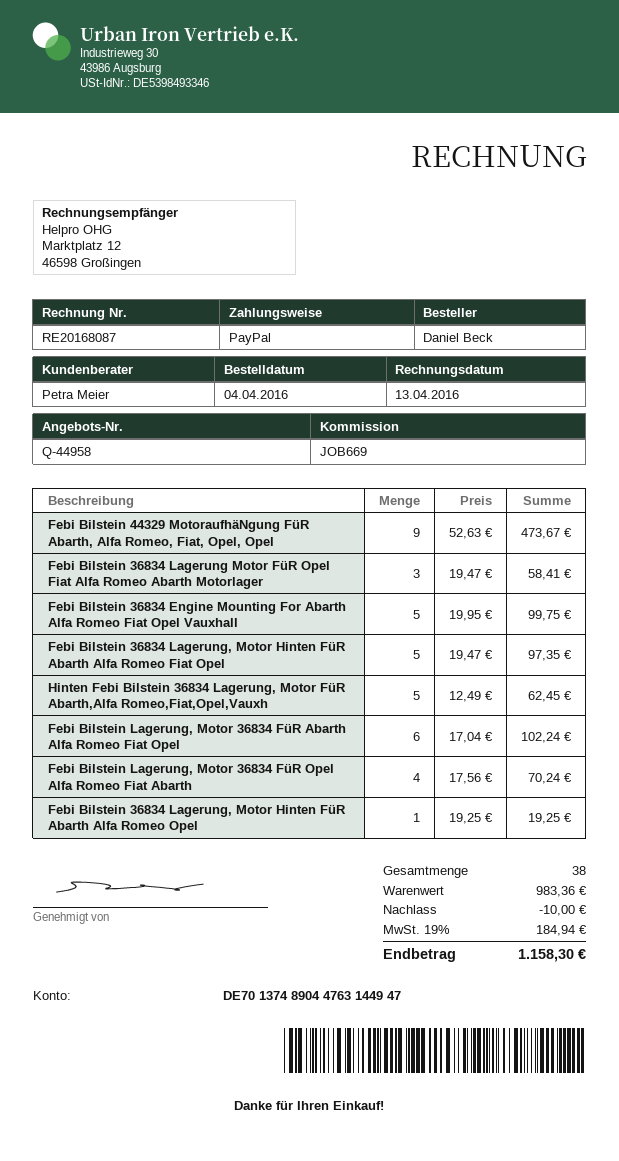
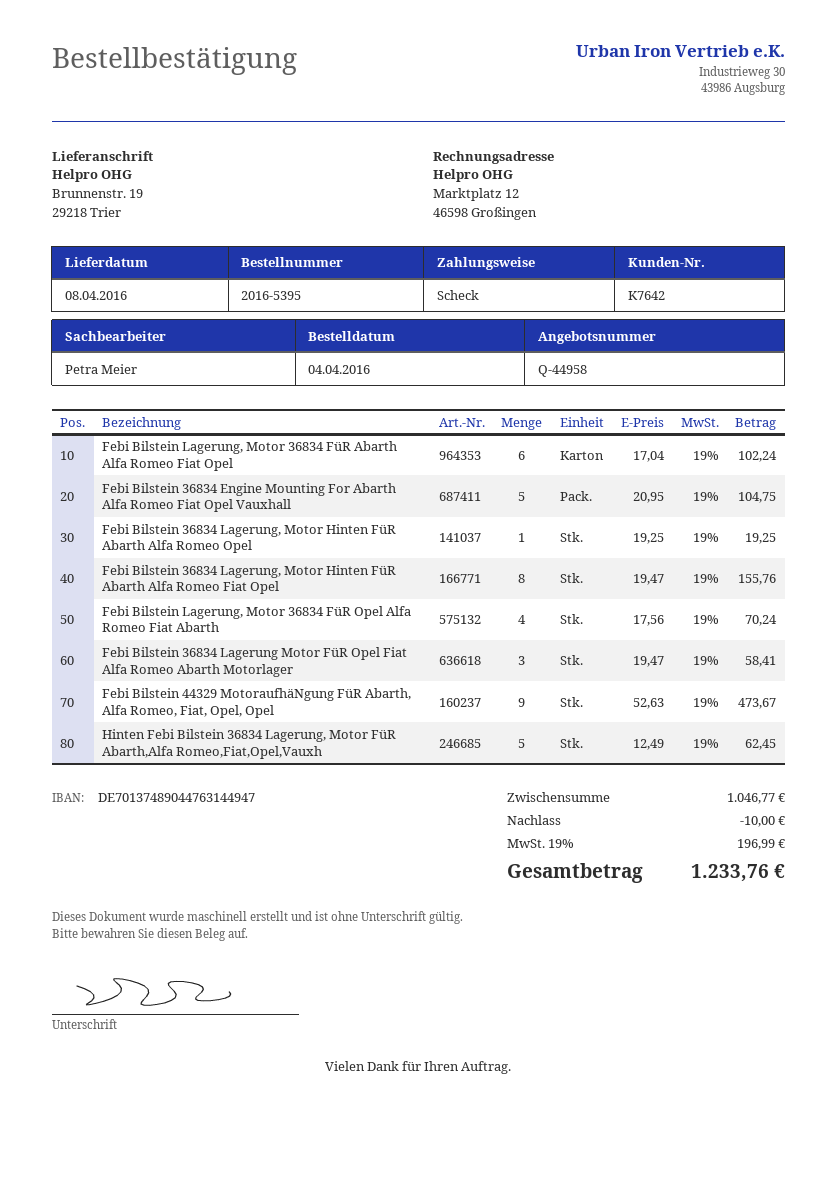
payment method: PayPal -> cheque
Febi Bilstein 36834 Engine Mounting For Abarth Alfa Romeo Fiat Opel Vauxhall: 5 x 19.95 = 99.75 -> 5 x 20.95 = 104.75
Febi Bilstein 36834 Lagerung, Motor Hinten FüR Abarth Alfa Romeo Fiat Opel: 5 x 19.47 = 97.35 -> 8 x 19.47 = 155.76
subtotal: 983.36 -> 1046.77
tax: 19% = 184.94 -> 19% = 196.99
total: 1158.30 -> 1233.76

